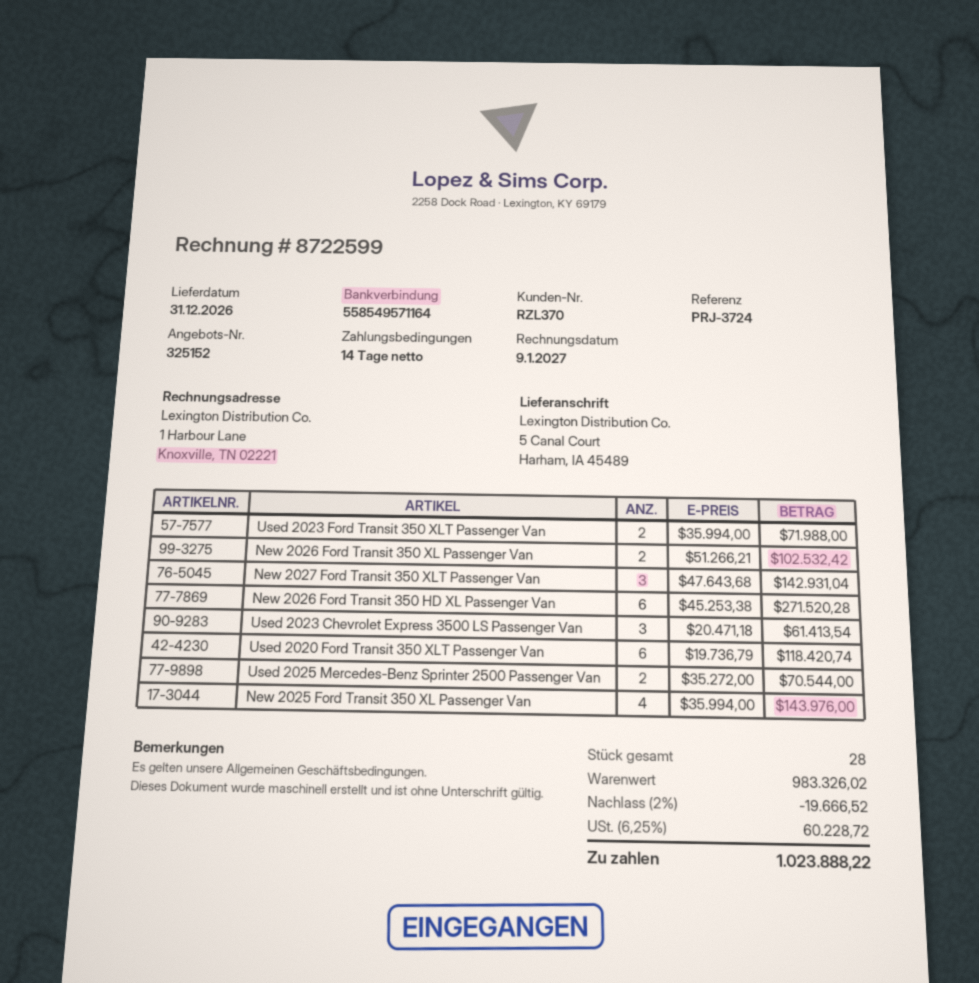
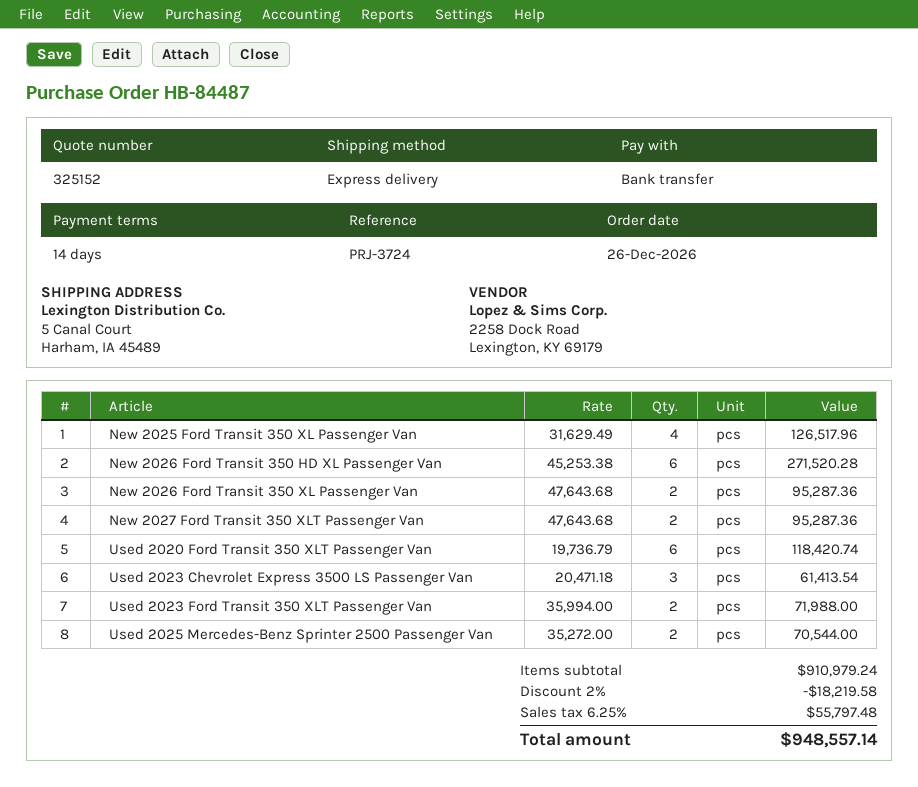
New 2026 Ford Transit 350 XL Passenger Van: 2 x 51266.21 = 102532.42 -> 2 x 47643.68 = 95287.36
New 2027 Ford Transit 350 XLT Passenger Van: 3 x 47643.68 = 142931.04 -> 2 x 47643.68 = 95287.36
New 2025 Ford Transit 350 XL Passenger Van: 4 x 35994.00 = 143976.00 -> 4 x 31629.49 = 126517.96
subtotal: 983326.02 -> 910979.24
discount: 2% = 19666.52 -> 2% = 18219.58
tax: 6.25% = 60228.72 -> 6.25% = 55797.48
total: 1023888.22 -> 948557.14

